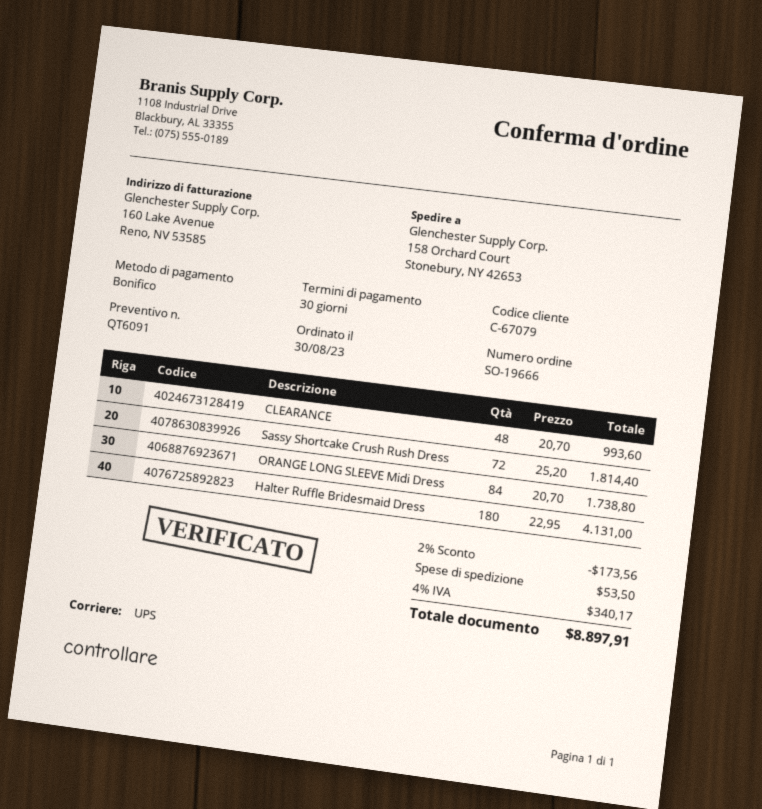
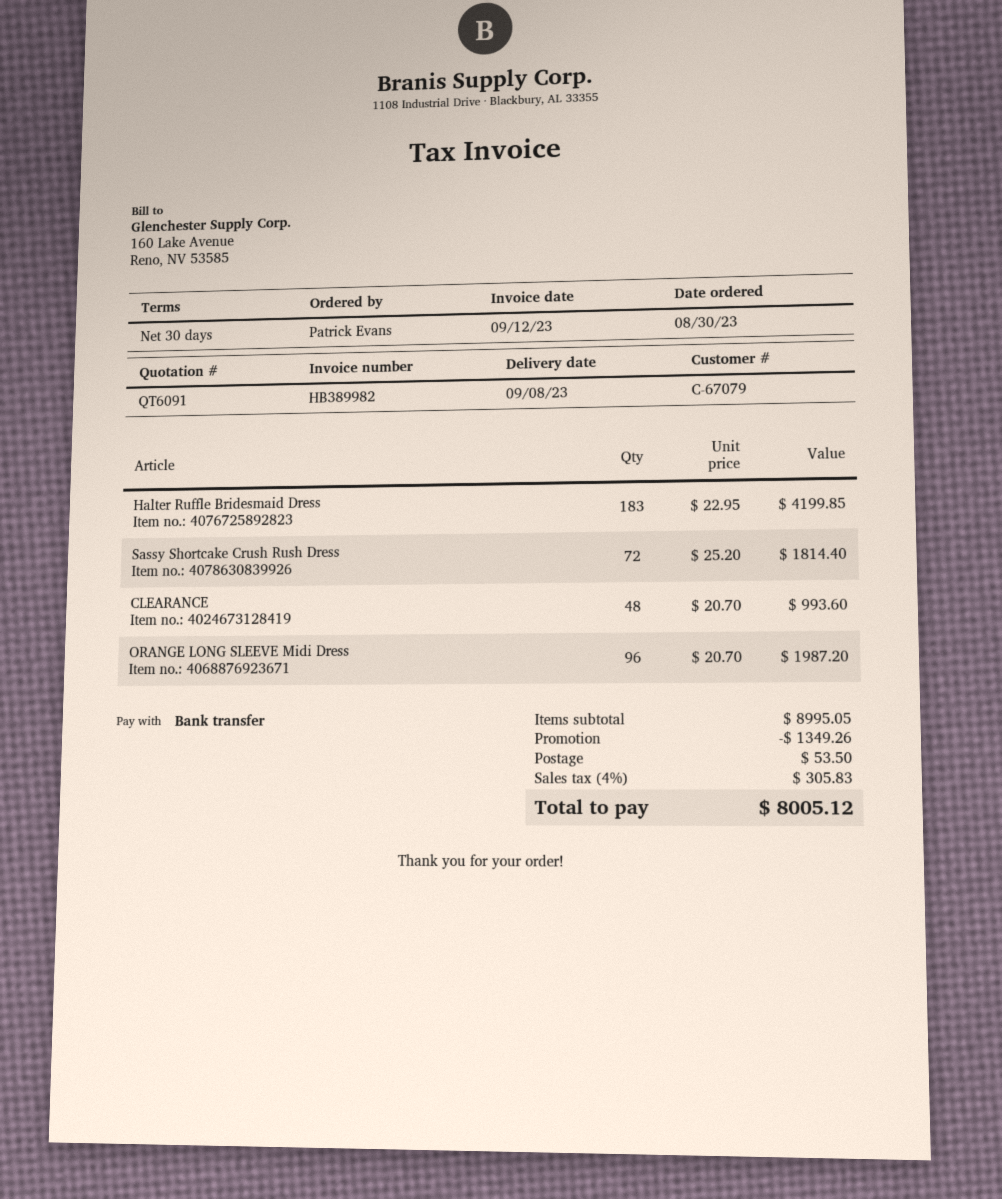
ORANGE LONG SLEEVE Midi Dress: 84 x 20.70 = 1738.80 -> 96 x 20.70 = 1987.20
Halter Ruffle Bridesmaid Dress: 180 x 22.95 = 4131.00 -> 183 x 22.95 = 4199.85
discount: 173.56 -> 1349.26
tax: 4% = 340.17 -> 4% = 305.83
total: 8897.91 -> 8005.12

